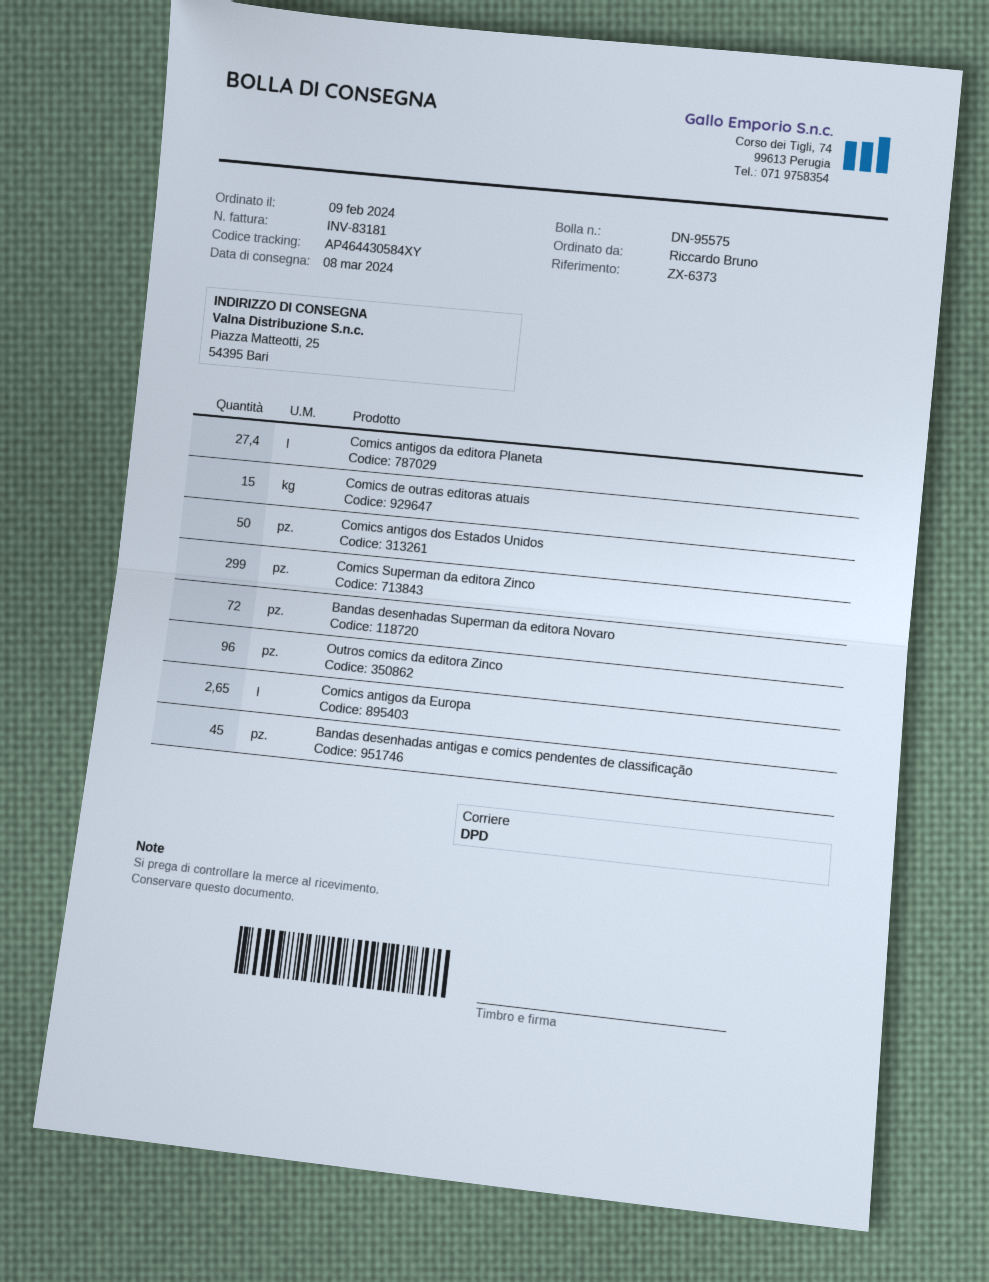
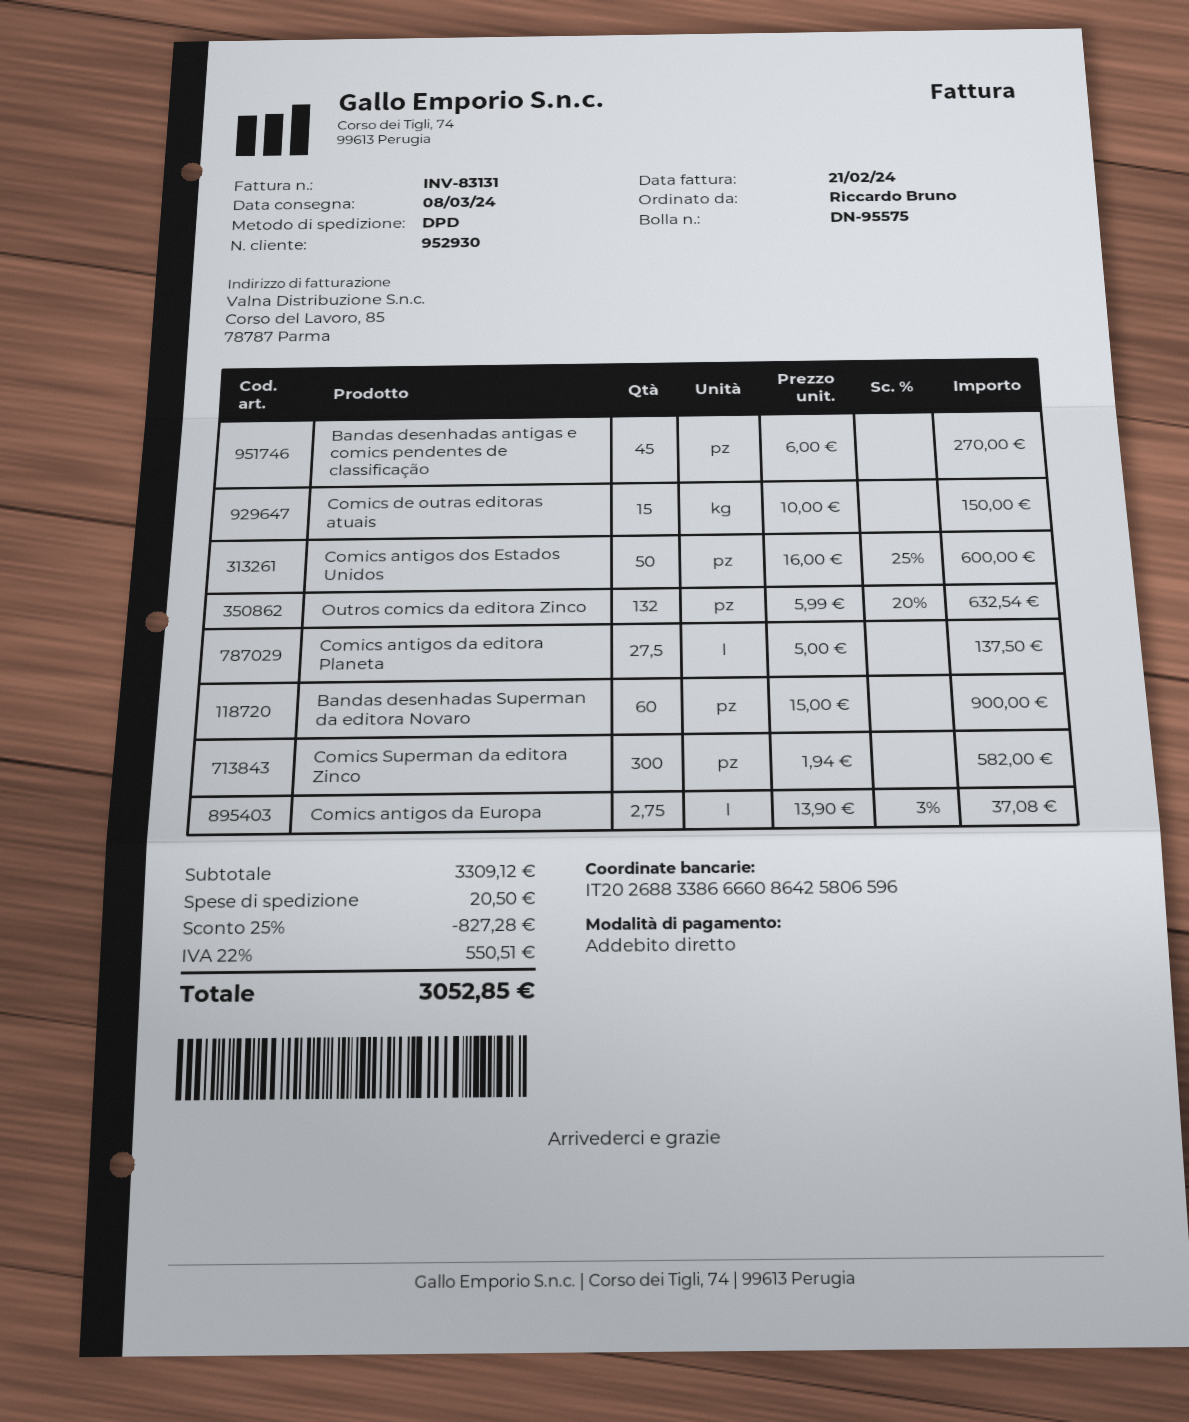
invoice number: INV-83181 -> INV-83131
Comics antigos da editora Planeta: 27.4 -> 27.5
Comics Superman da editora Zinco: 299 -> 300
Bandas desenhadas Superman da editora Novaro: 72 -> 60
Outros comics da editora Zinco: 96 -> 132
Comics antigos da Europa: 2.65 -> 2.75

